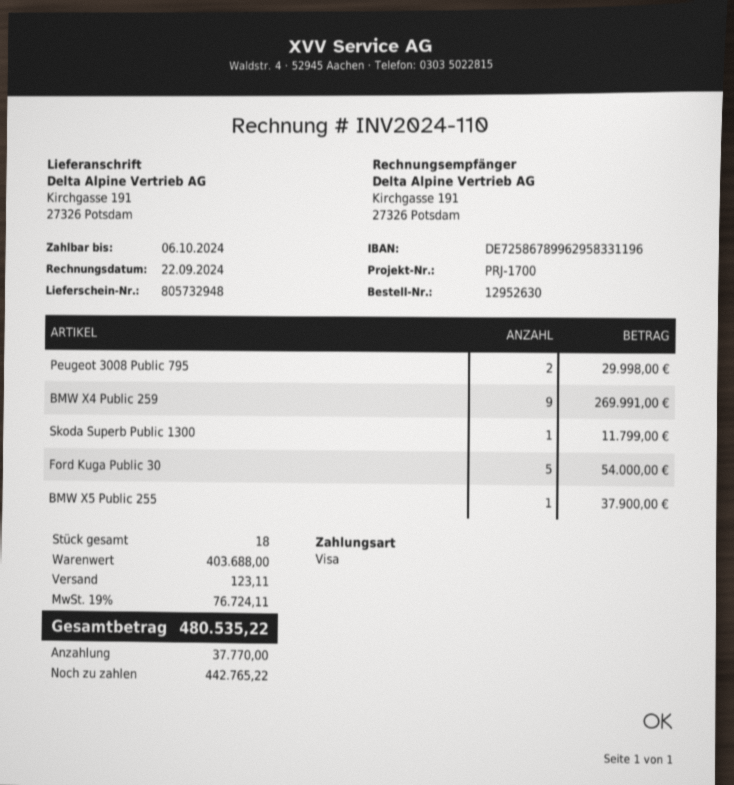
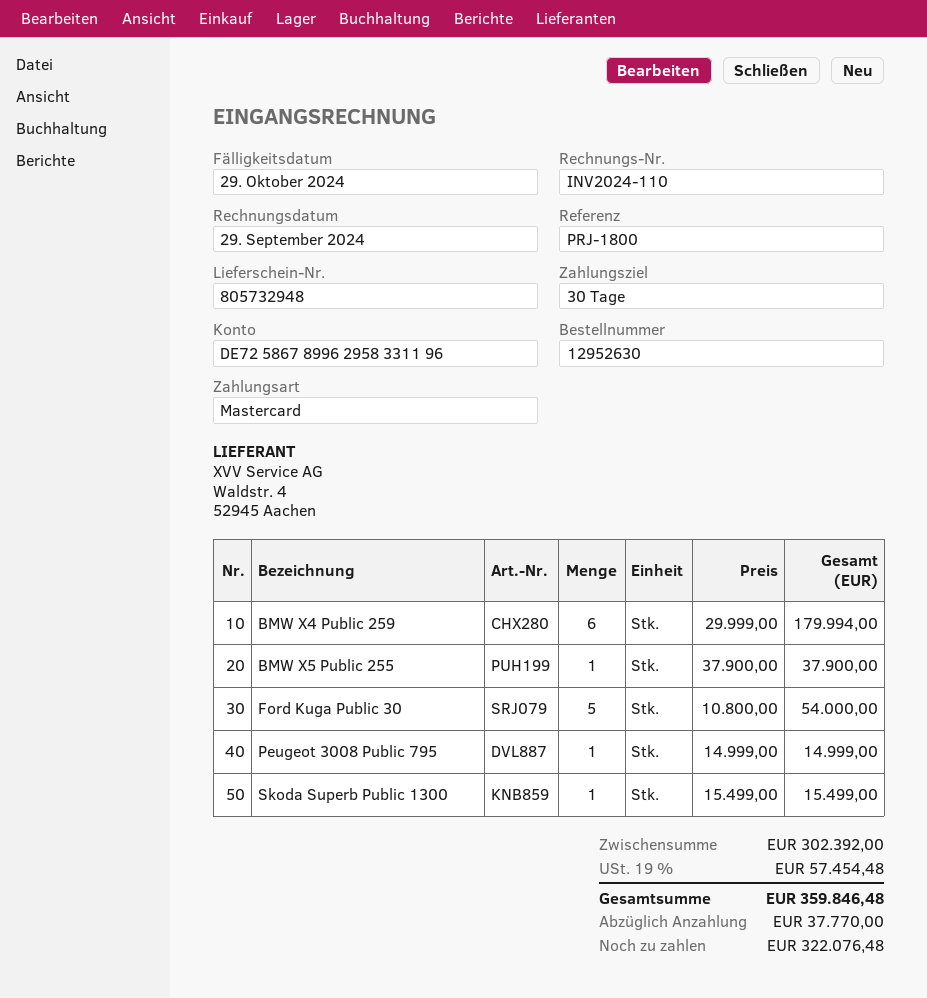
invoice date: 2024-09-22 -> 2024-09-29
due date: 2024-10-06 -> 2024-10-29
reference: PRJ-1700 -> PRJ-1800
payment method: Visa -> Mastercard
Peugeot 3008 Public 795: 2 for 29998.00 -> 1 for 14999.00
BMW X4 Public 259: 9 for 269991.00 -> 6 for 179994.00
Skoda Superb Public 1300: 1 for 11799.00 -> 1 for 15499.00
subtotal: 403688.00 -> 302392.00
shipping: 123.11 -> none
tax: 19% = 76724.11 -> 19% = 57454.48
total: 480535.22 -> 359846.48
balance: 442765.22 -> 322076.48

